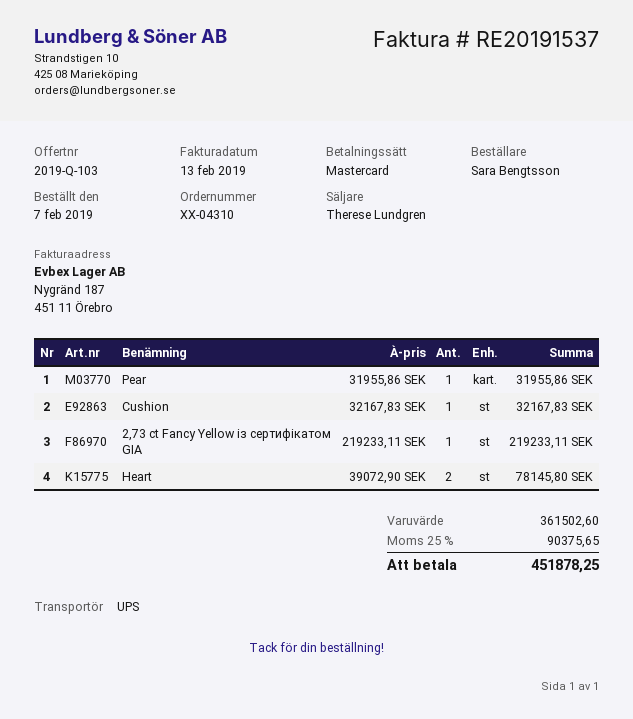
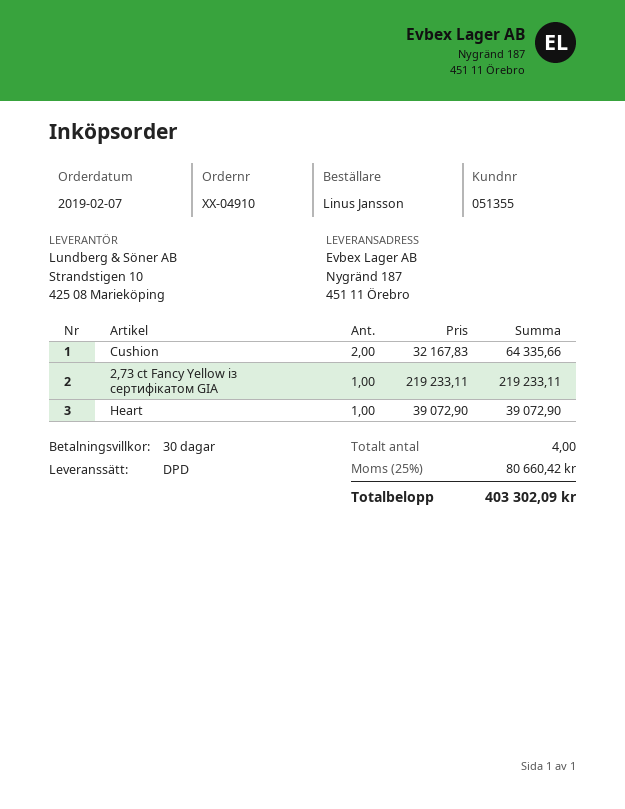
order number: XX-04310 -> XX-04910
ordered by: Sara Bengtsson -> Linus Jansson
shipping method: UPS -> DPD
Pear: 1 x 31955.86 = 31955.86 -> none
Cushion: 1 x 32167.83 = 32167.83 -> 2 x 32167.83 = 64335.66
Heart: 2 x 39072.90 = 78145.80 -> 1 x 39072.90 = 39072.90
tax: 25% = 90375.65 -> 25% = 80660.42
total: 451878.25 -> 403302.09

